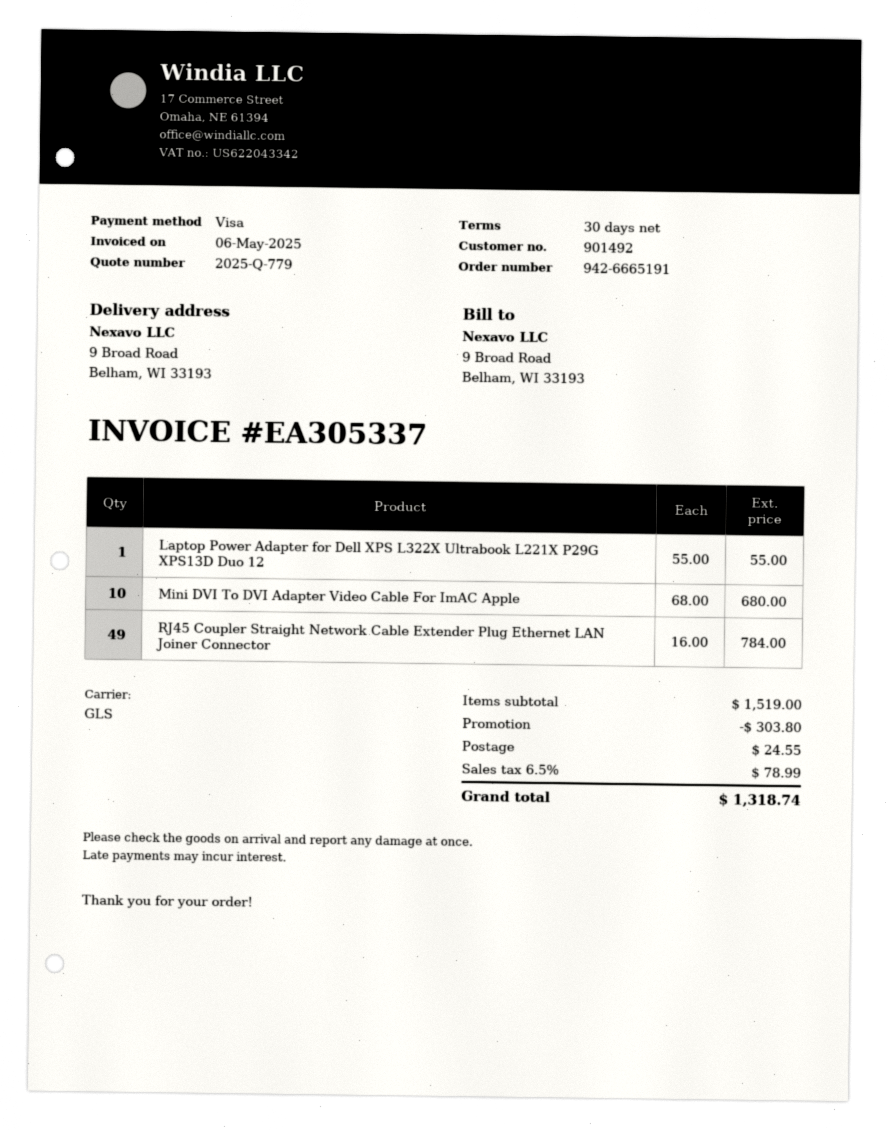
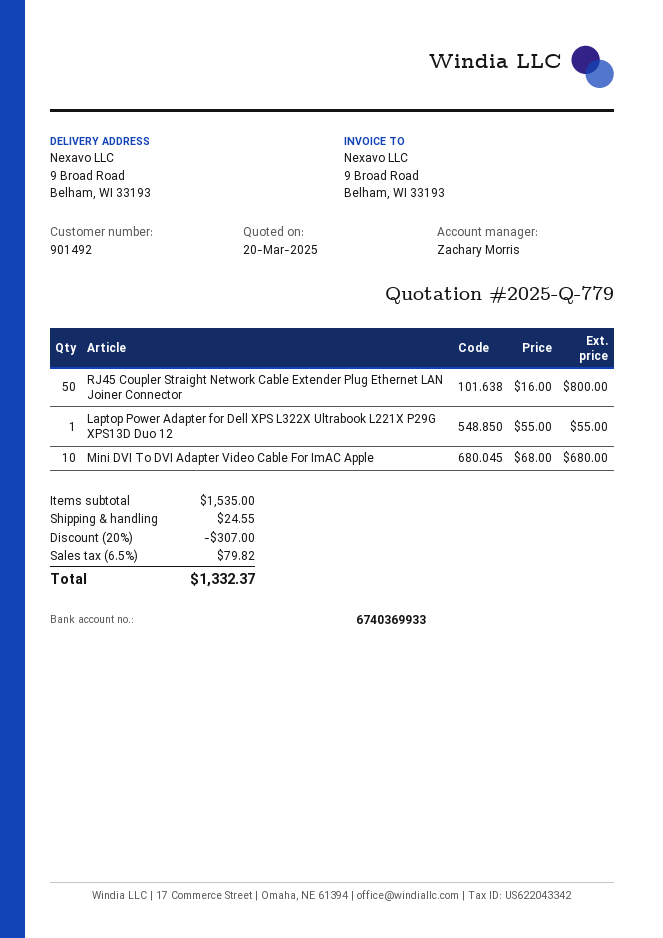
RJ45 Coupler Straight Network Cable Extender Plug Ethernet LAN Joiner Connector: 49 x 16.00 = 784.00 -> 50 x 16.00 = 800.00
subtotal: 1519.00 -> 1535.00
discount: 303.80 -> 307.00
tax: 6.5% = 78.99 -> 6.5% = 79.82
total: 1318.74 -> 1332.37

